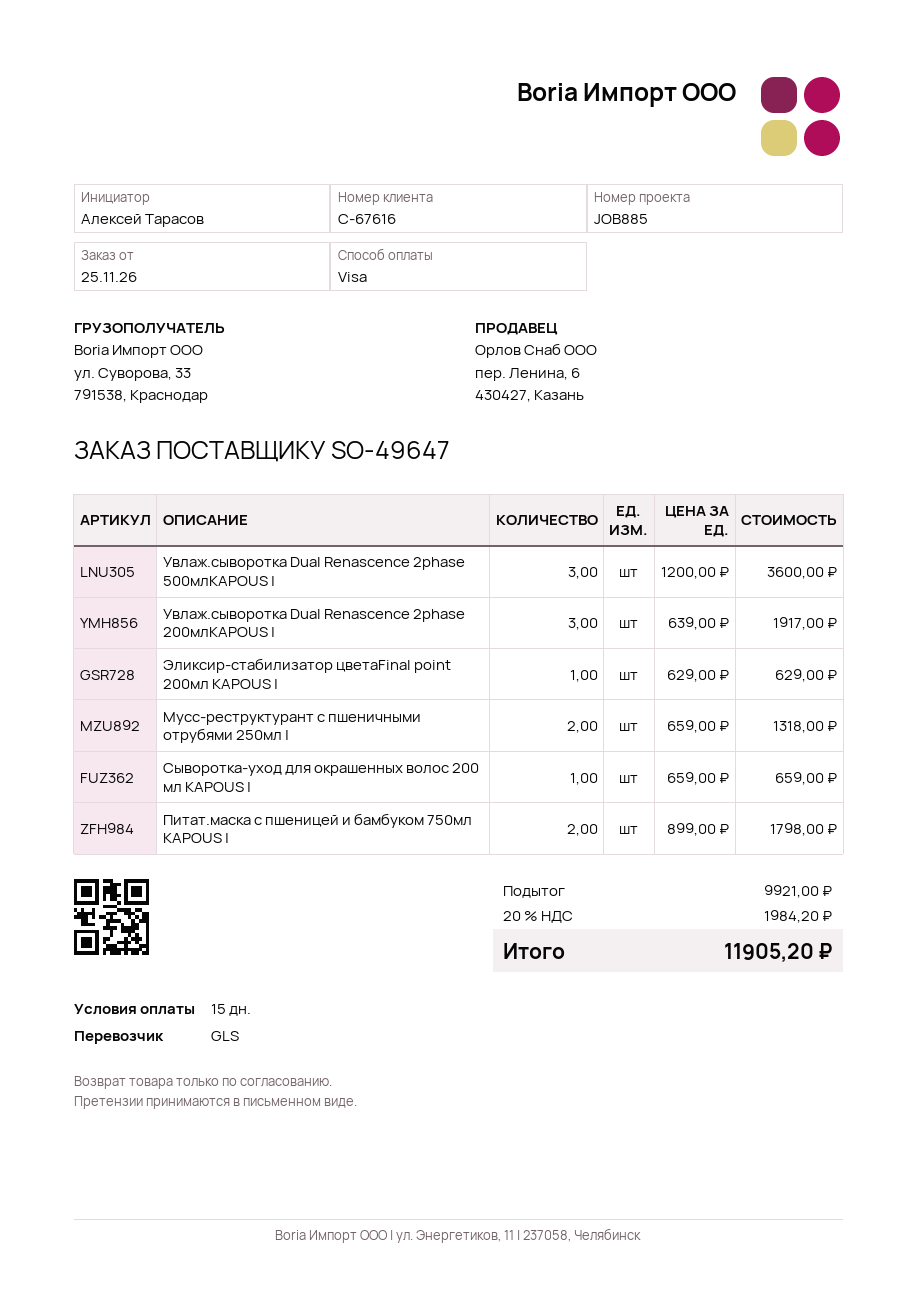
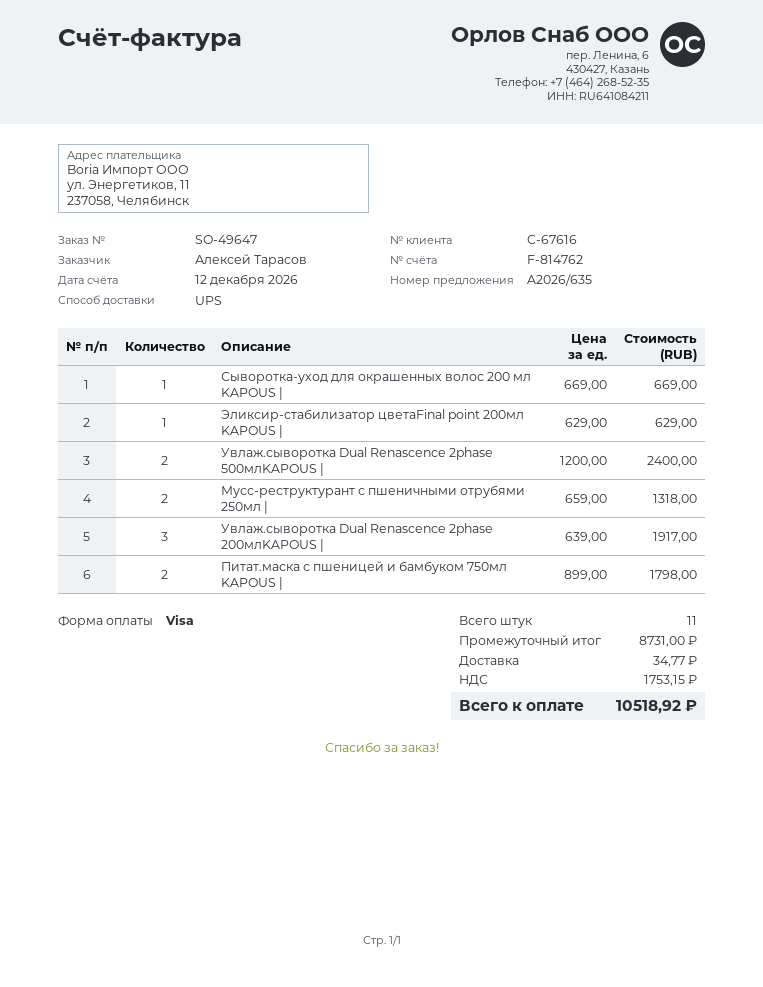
shipping method: GLS -> UPS
Увлаж.сыворотка Dual Renascence 2phase 500млKAPOUS |: 3 x 1200.00 = 3600.00 -> 2 x 1200.00 = 2400.00
Сыворотка-уход для окрашенных волос 200 мл KAPOUS |: 1 x 659.00 = 659.00 -> 1 x 669.00 = 669.00
subtotal: 9921.00 -> 8731.00
shipping: none -> 34.77
tax: 1984.20 -> 1753.15
total: 11905.20 -> 10518.92

